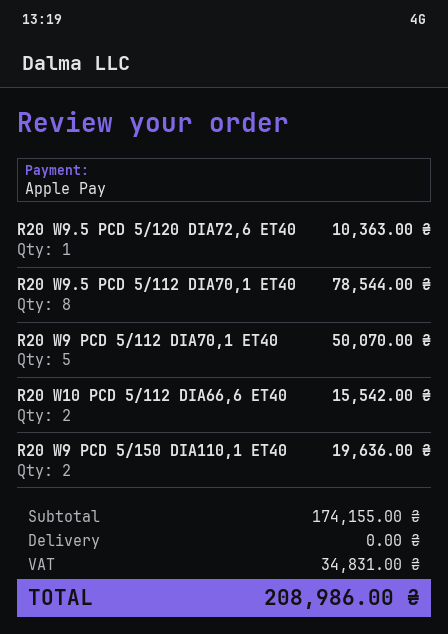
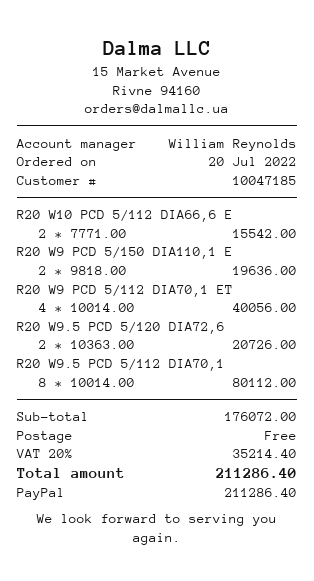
payment method: Apple Pay -> PayPal
R20 W9.5 PCD 5/120 DIA72,6 ET40: 1 for 10363.00 -> 2 for 20726.00
R20 W9.5 PCD 5/112 DIA70,1 ET40: 8 for 78544.00 -> 8 for 80112.00
R20 W9 PCD 5/112 DIA70,1 ET40: 5 for 50070.00 -> 4 for 40056.00
subtotal: 174155.00 -> 176072.00
tax: 34831.00 -> 35214.40
total: 208986.00 -> 211286.40

